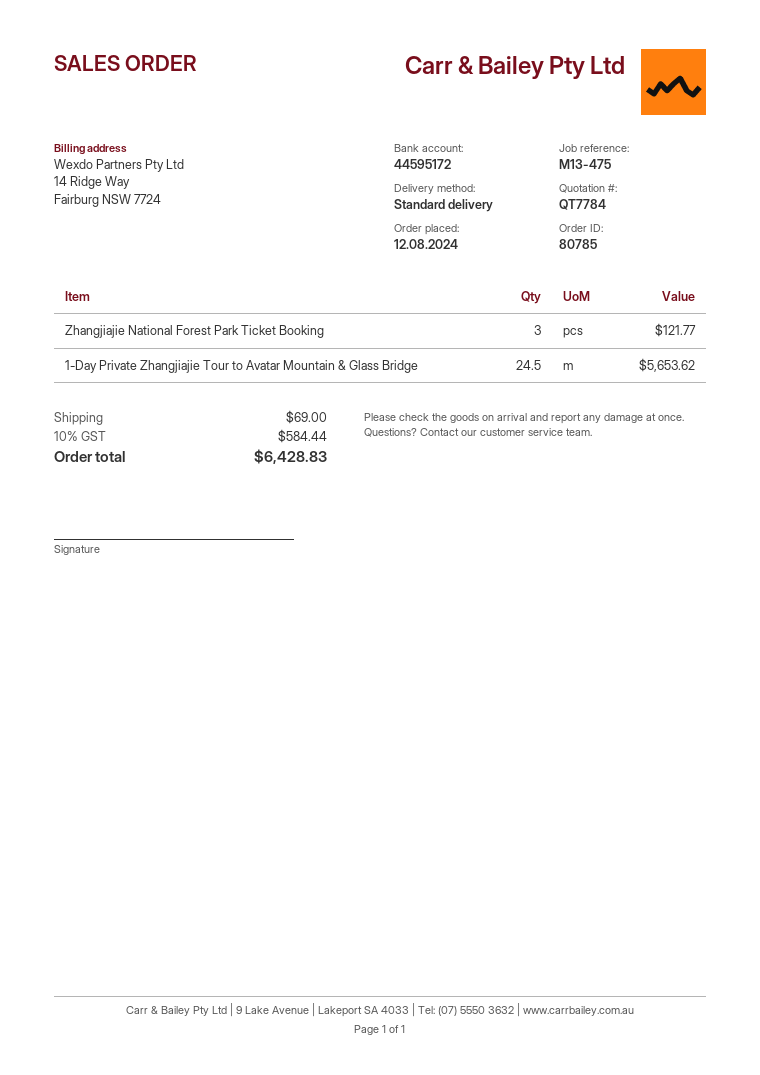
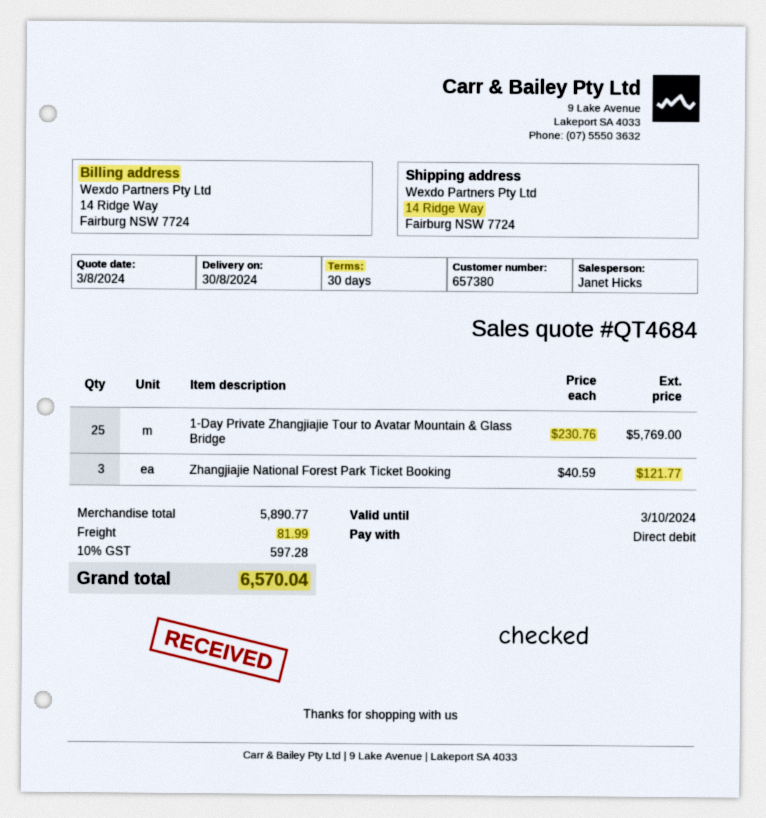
quote number: QT7784 -> QT4684
1-Day Private Zhangjiajie Tour to Avatar Mountain & Glass Bridge: 24.5 for 5653.62 -> 25 for 5769.00
shipping: 69.00 -> 81.99
tax: 10% = 584.44 -> 10% = 597.28
total: 6428.83 -> 6570.04

